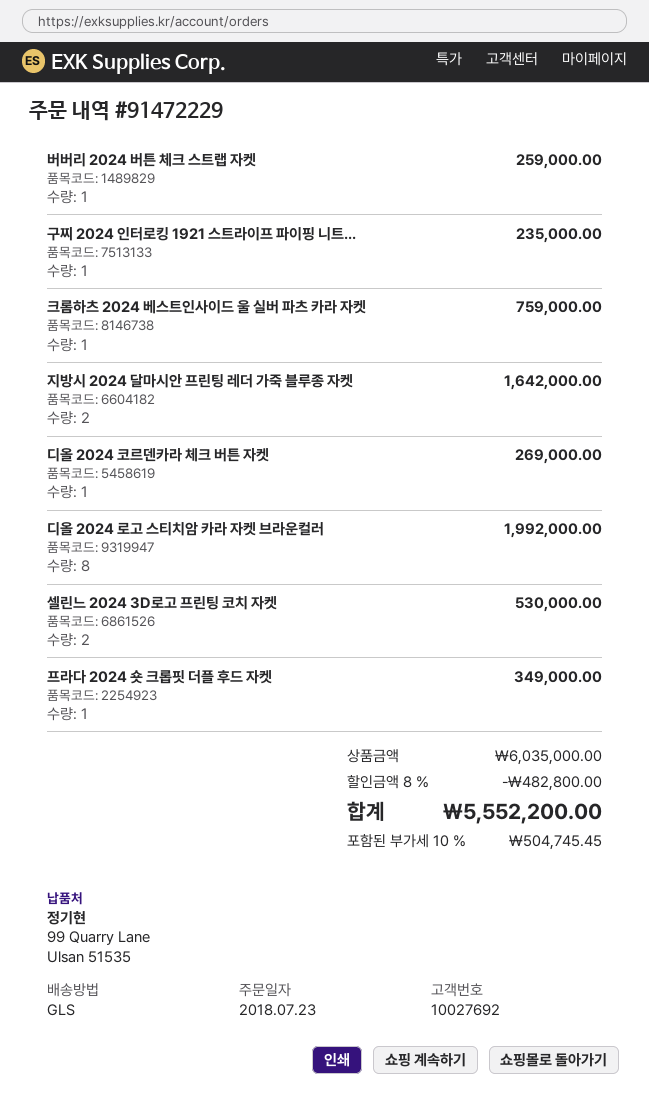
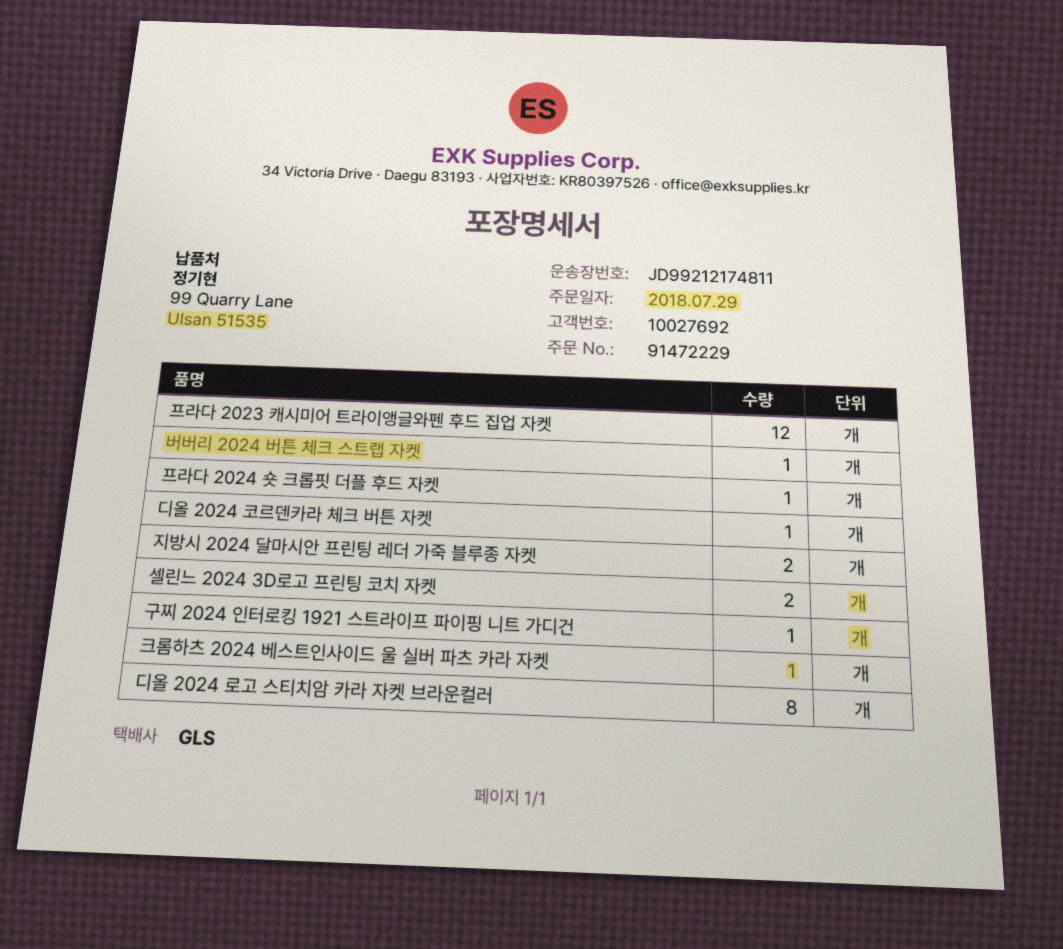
order date: 2018-07-23 -> 2018-07-29
프라다 2023 캐시미어 트라이앵글와펜 후드 집업 자켓: none -> 12

